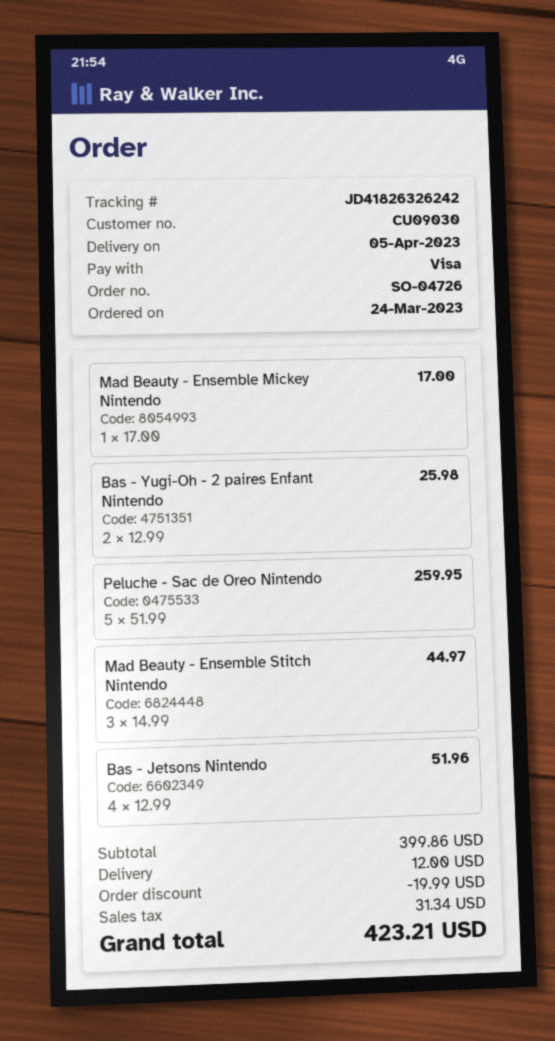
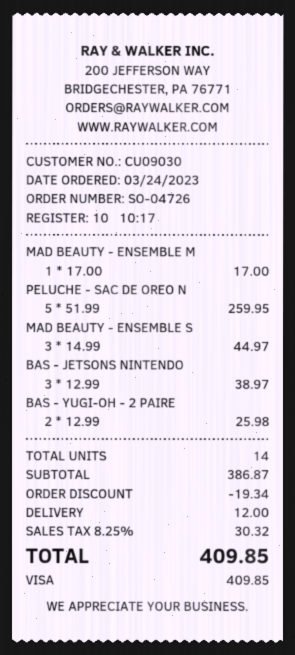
Bas - Jetsons Nintendo: 4 x 12.99 = 51.96 -> 3 x 12.99 = 38.97
subtotal: 399.86 -> 386.87
discount: 19.99 -> 19.34
tax: 31.34 -> 30.32
total: 423.21 -> 409.85

